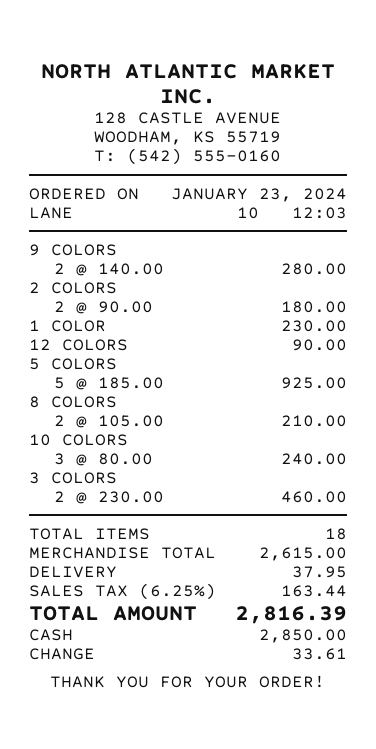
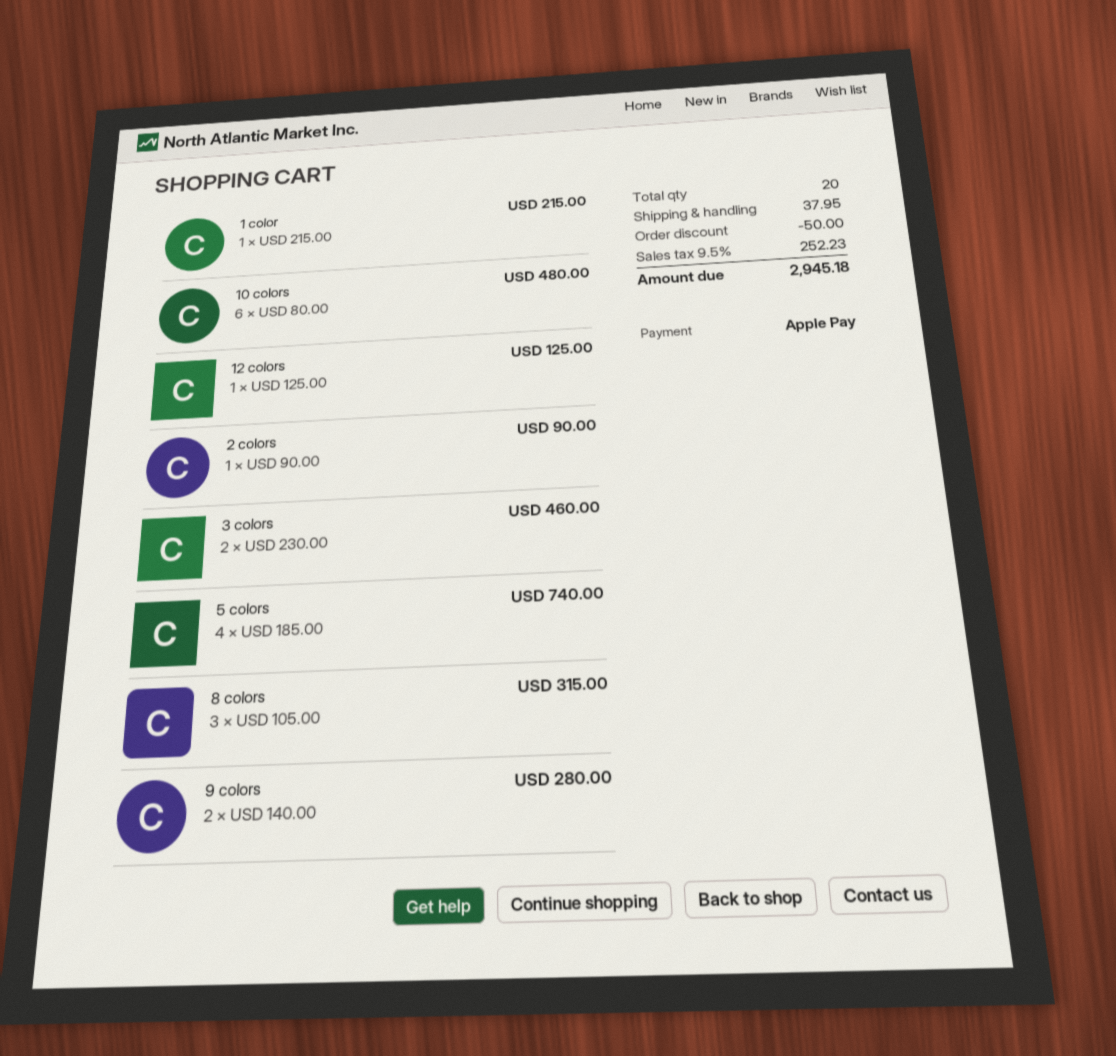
payment method: cash -> Apple Pay
2 COLORS: 2 x 90.00 = 180.00 -> 1 x 90.00 = 90.00
1 COLOR: 1 x 230.00 = 230.00 -> 1 x 215.00 = 215.00
12 COLORS: 1 x 90.00 = 90.00 -> 1 x 125.00 = 125.00
5 COLORS: 5 x 185.00 = 925.00 -> 4 x 185.00 = 740.00
8 COLORS: 2 x 105.00 = 210.00 -> 3 x 105.00 = 315.00
10 COLORS: 3 x 80.00 = 240.00 -> 6 x 80.00 = 480.00
total quantity: 18 -> 20
discount: none -> 50.00
tax: 6.25% = 163.44 -> 9.5% = 252.23
total: 2816.39 -> 2945.18

